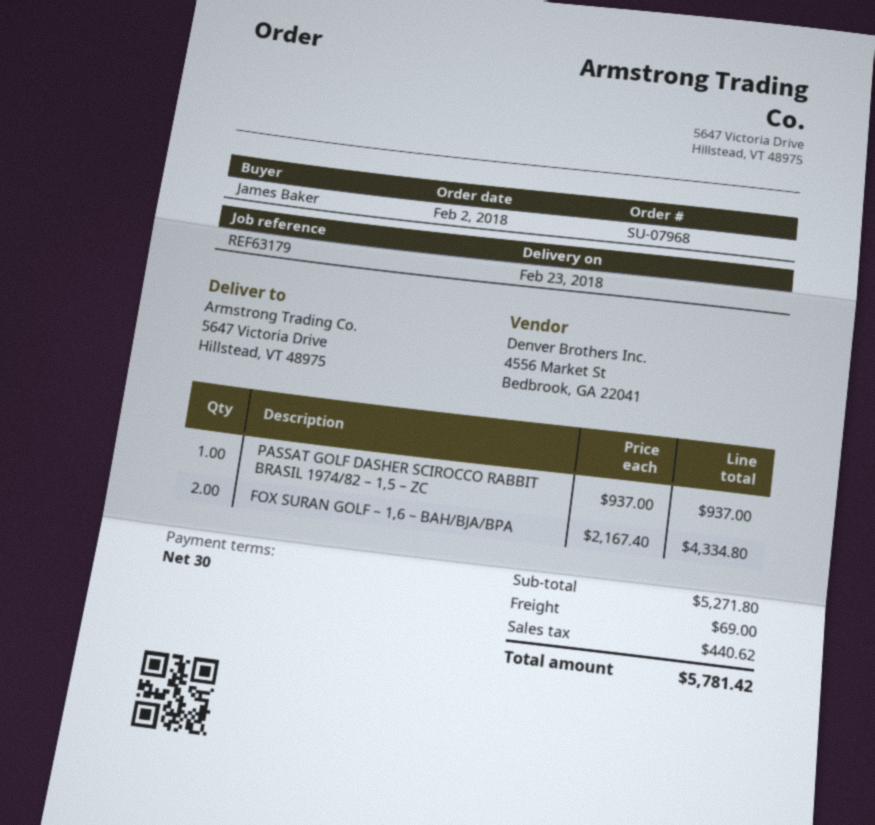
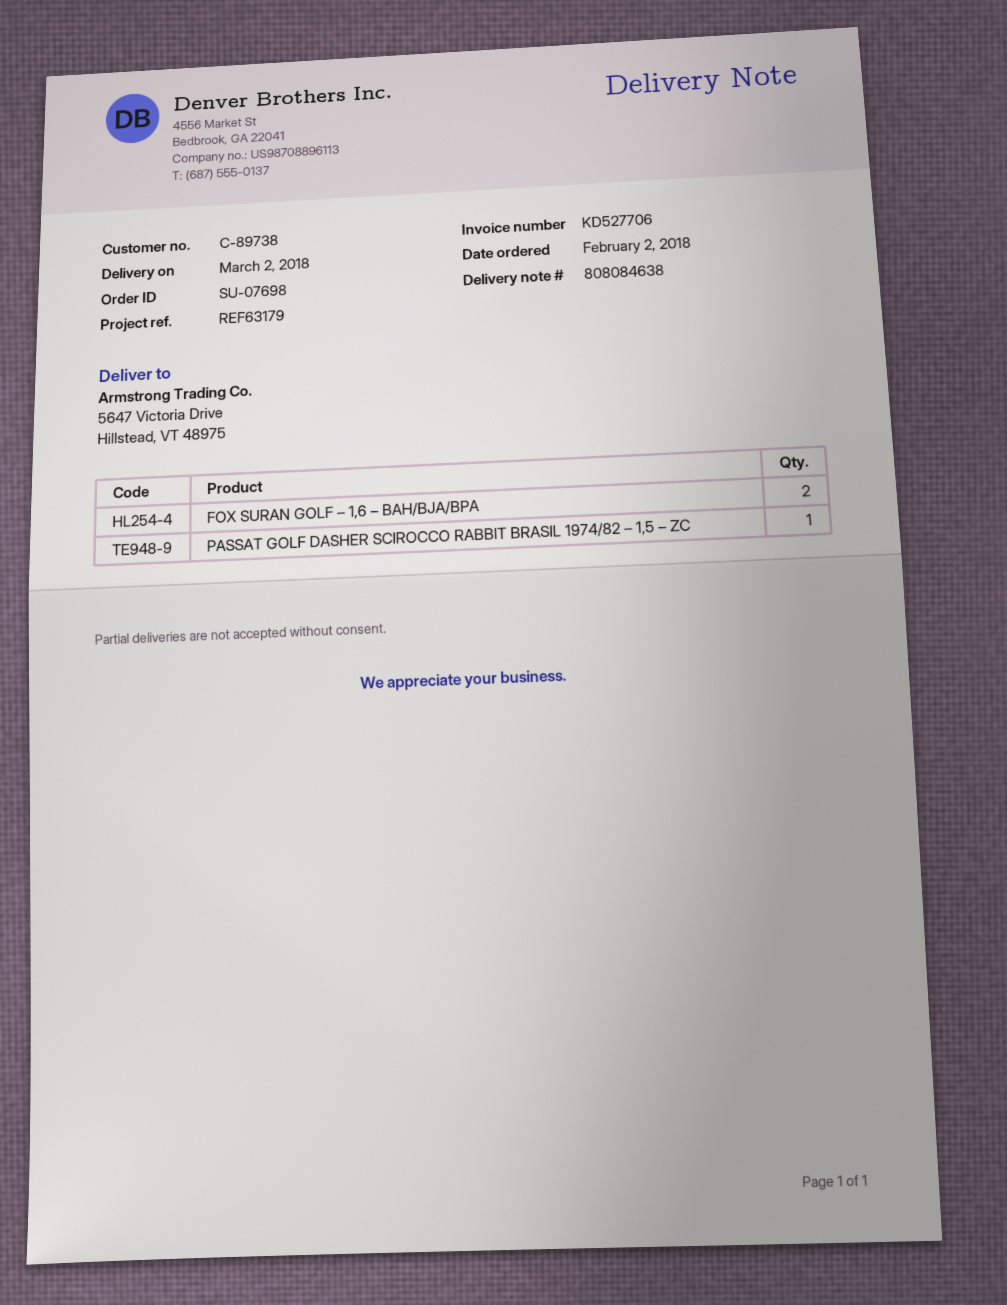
order number: SU-07968 -> SU-07698
delivery date: 2018-02-23 -> 2018-03-02

